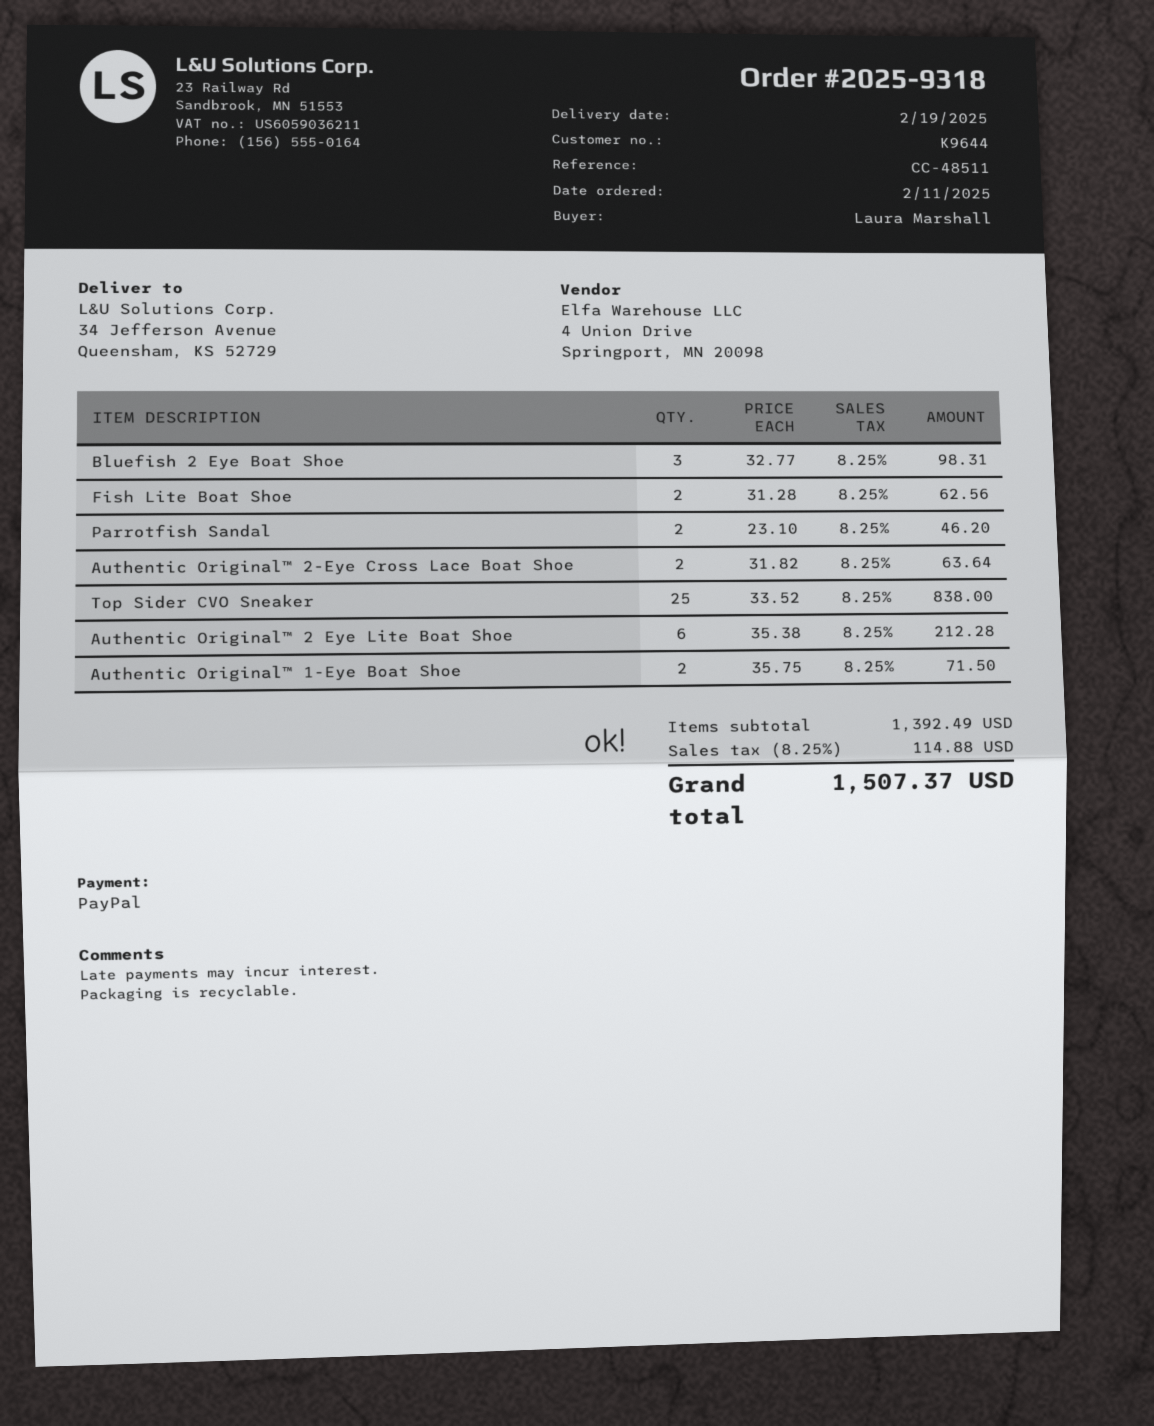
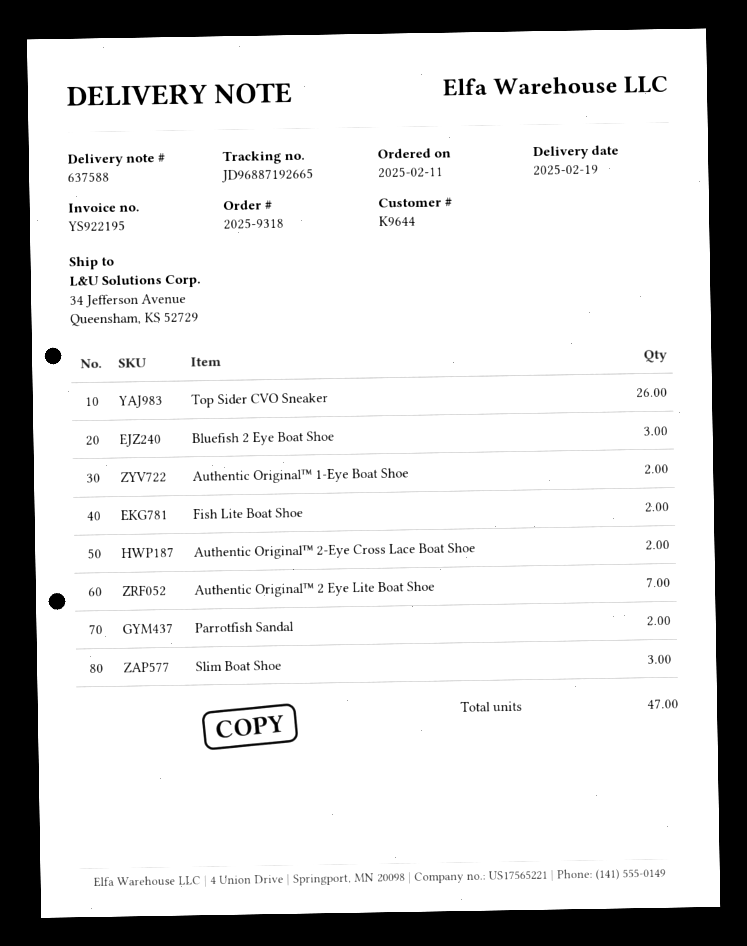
Top Sider CVO Sneaker: 25 -> 26
Authentic Original™ 2 Eye Lite Boat Shoe: 6 -> 7
Slim Boat Shoe: none -> 3

